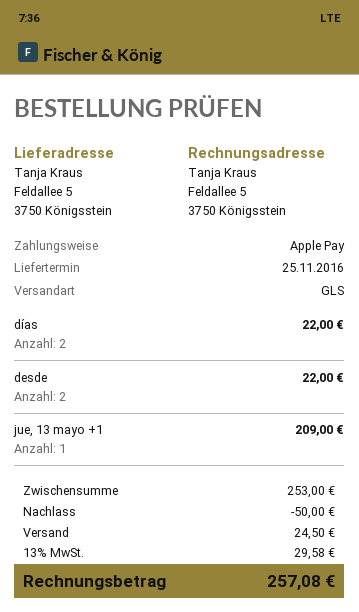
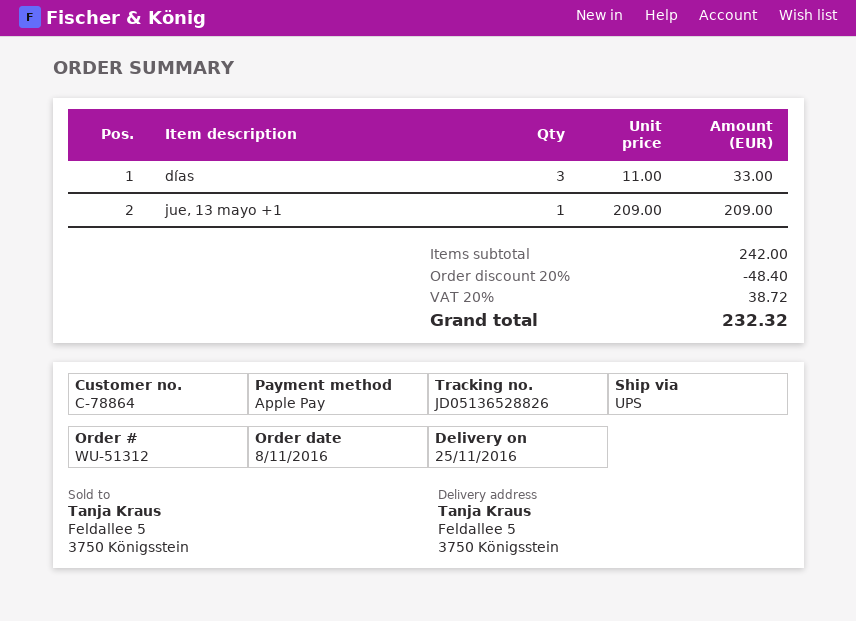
shipping method: GLS -> UPS
días: 2 for 22.00 -> 3 for 33.00
desde: 2 for 22.00 -> none
subtotal: 253.00 -> 242.00
discount: 50.00 -> 48.40
shipping: 24.50 -> none
tax: 13% = 29.58 -> 20% = 38.72
total: 257.08 -> 232.32

